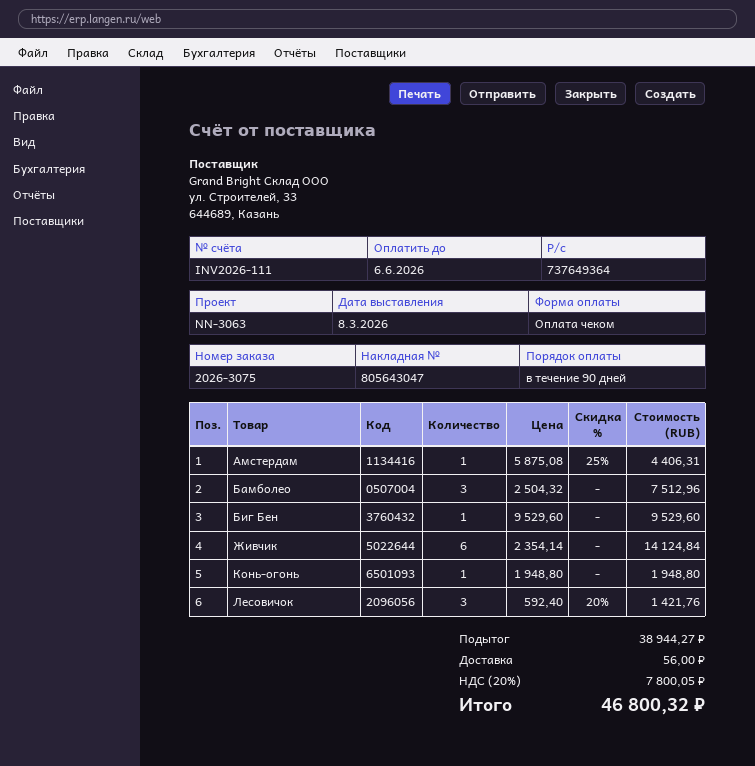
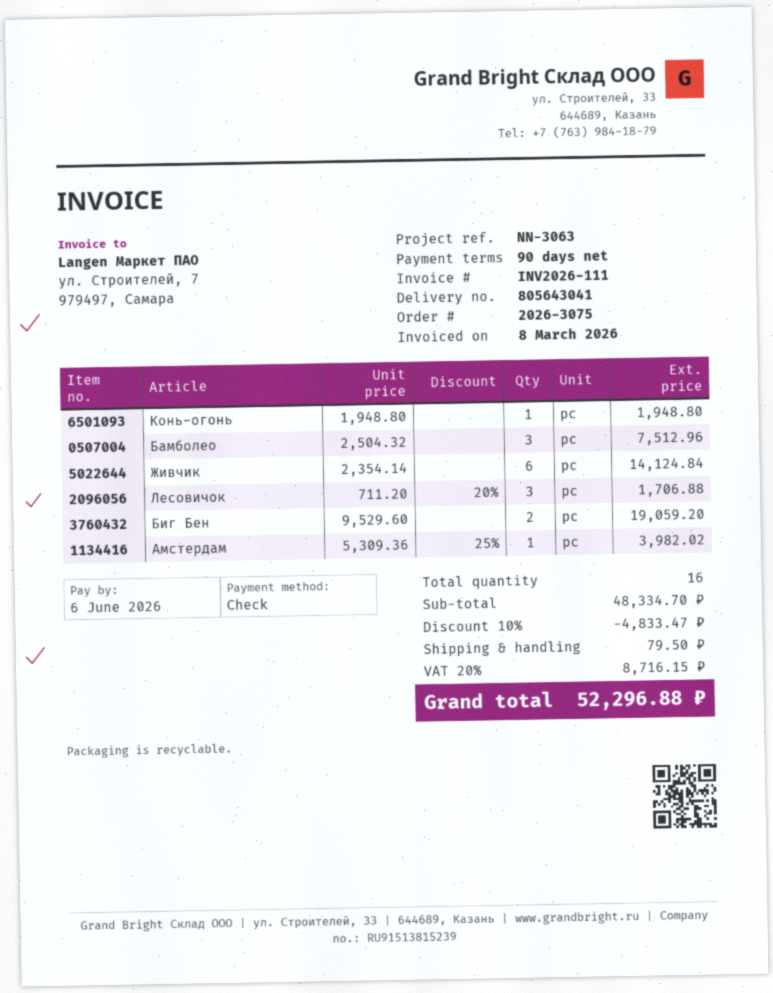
delivery note number: 805643047 -> 805643041
Амстердам: 1 x 5875.08 - 25% = 4406.31 -> 1 x 5309.36 - 25% = 3982.02
Биг Бен: 1 x 9529.60 = 9529.60 -> 2 x 9529.60 = 19059.20
Лесовичок: 3 x 592.40 - 20% = 1421.76 -> 3 x 711.20 - 20% = 1706.88
subtotal: 38944.27 -> 48334.70
discount: none -> 10% = 4833.47
shipping: 56.00 -> 79.50
tax: 20% = 7800.05 -> 20% = 8716.15
total: 46800.32 -> 52296.88

